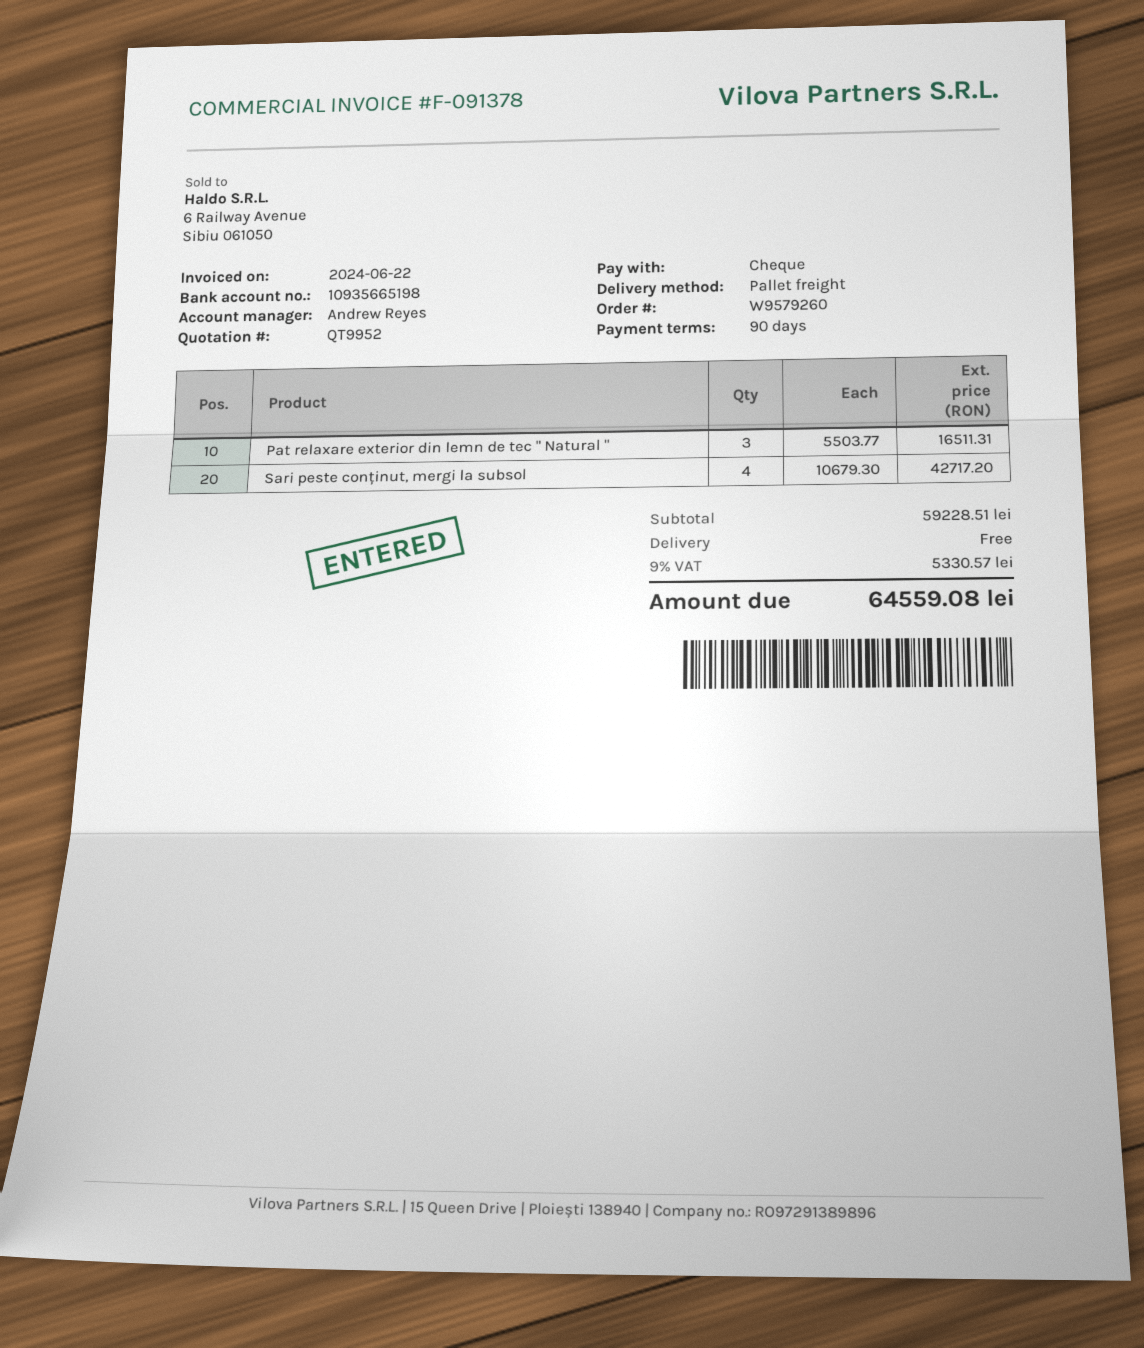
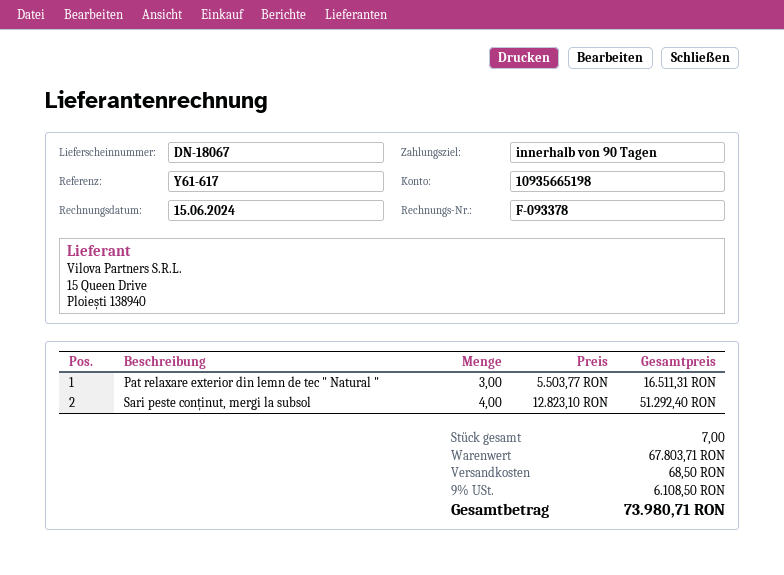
invoice number: F-091378 -> F-093378
invoice date: 2024-06-22 -> 2024-06-15
Sari peste conținut, mergi la subsol: 4 x 10679.30 = 42717.20 -> 4 x 12823.10 = 51292.40
subtotal: 59228.51 -> 67803.71
shipping: 0.00 -> 68.50
tax: 9% = 5330.57 -> 9% = 6108.50
total: 64559.08 -> 73980.71

